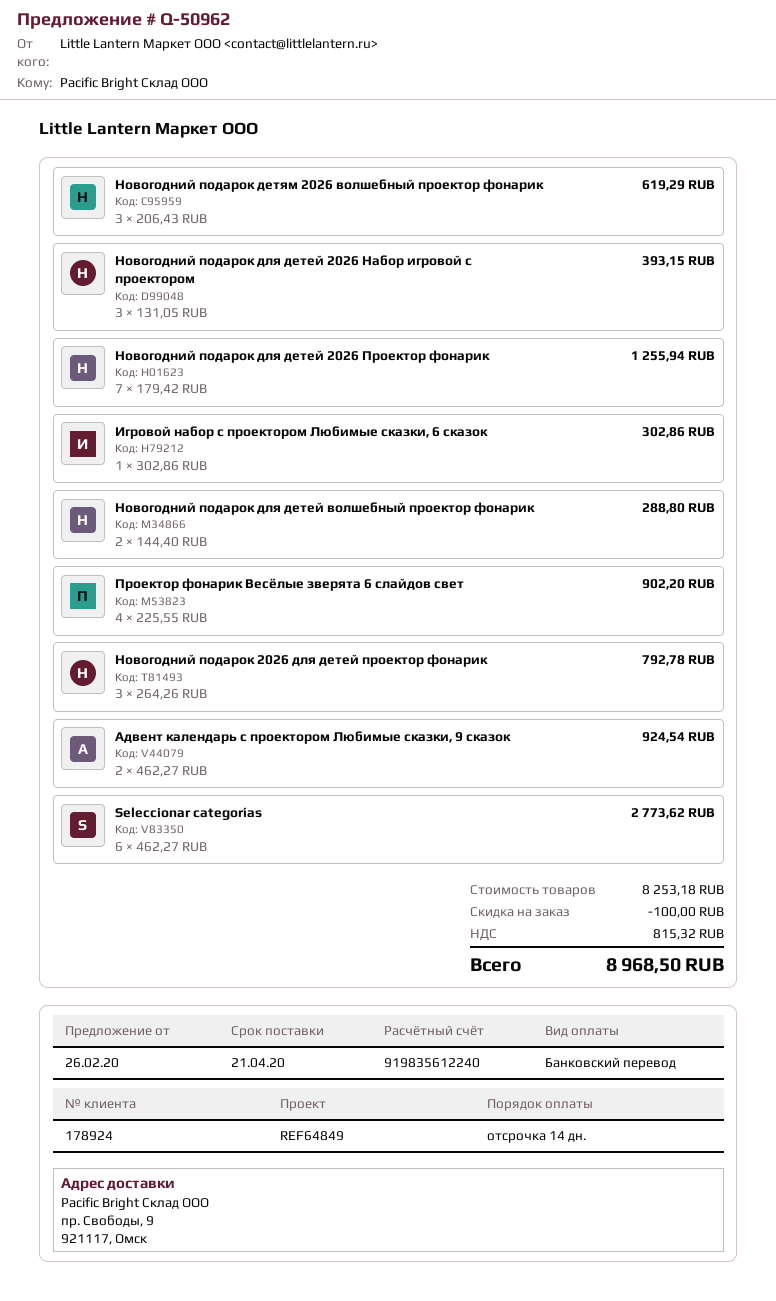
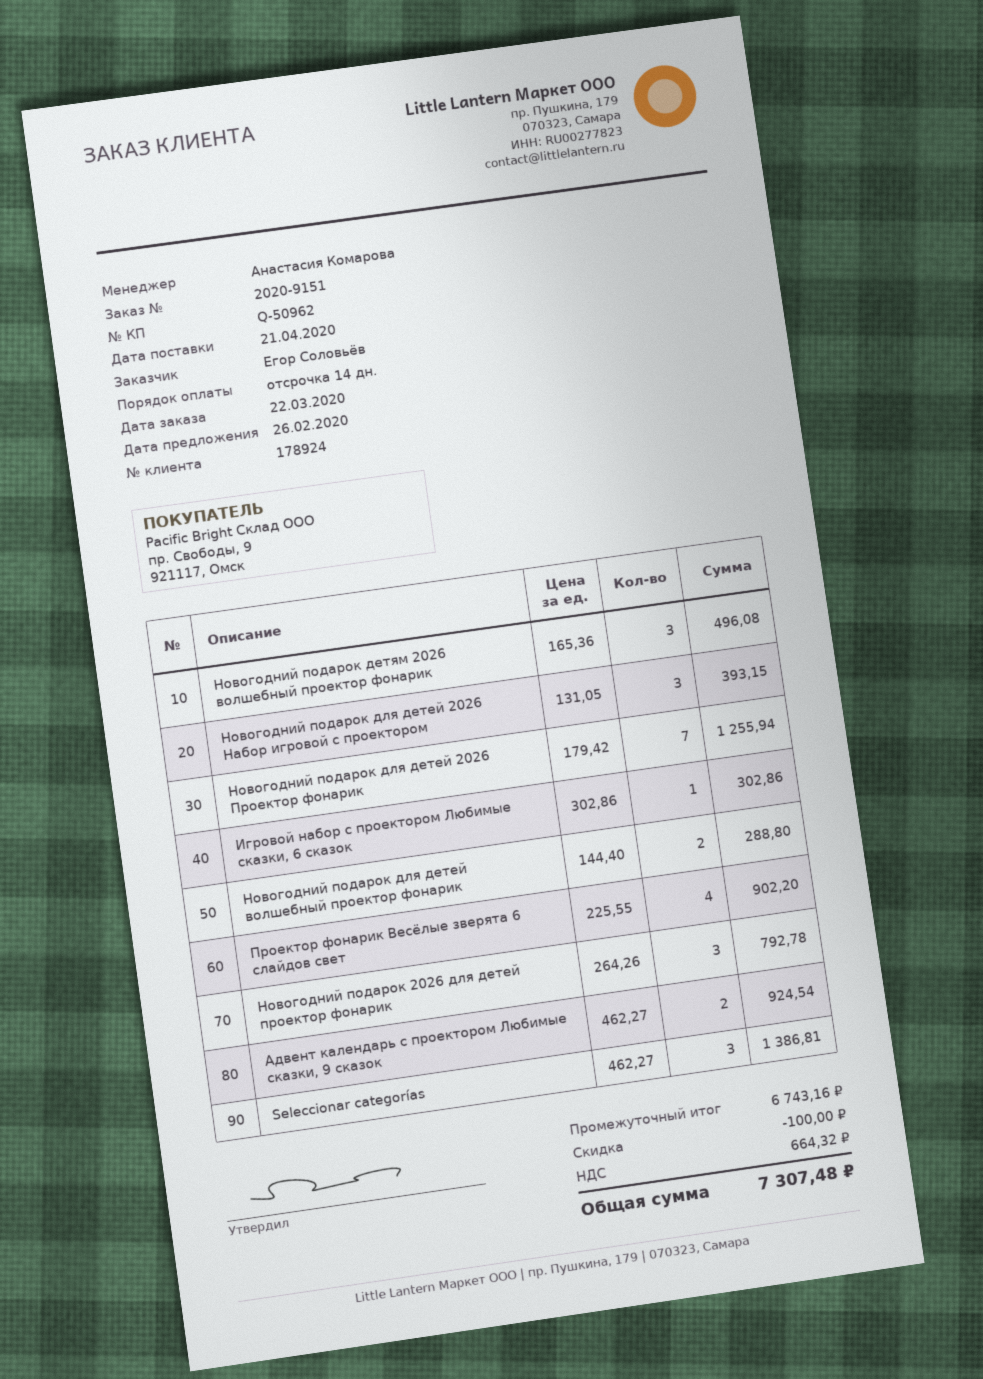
Новогодний подарок детям 2026 волшебный проектор фонарик: 3 x 206.43 = 619.29 -> 3 x 165.36 = 496.08
Seleccionar categorías: 6 x 462.27 = 2773.62 -> 3 x 462.27 = 1386.81
subtotal: 8253.18 -> 6743.16
tax: 815.32 -> 664.32
total: 8968.50 -> 7307.48

